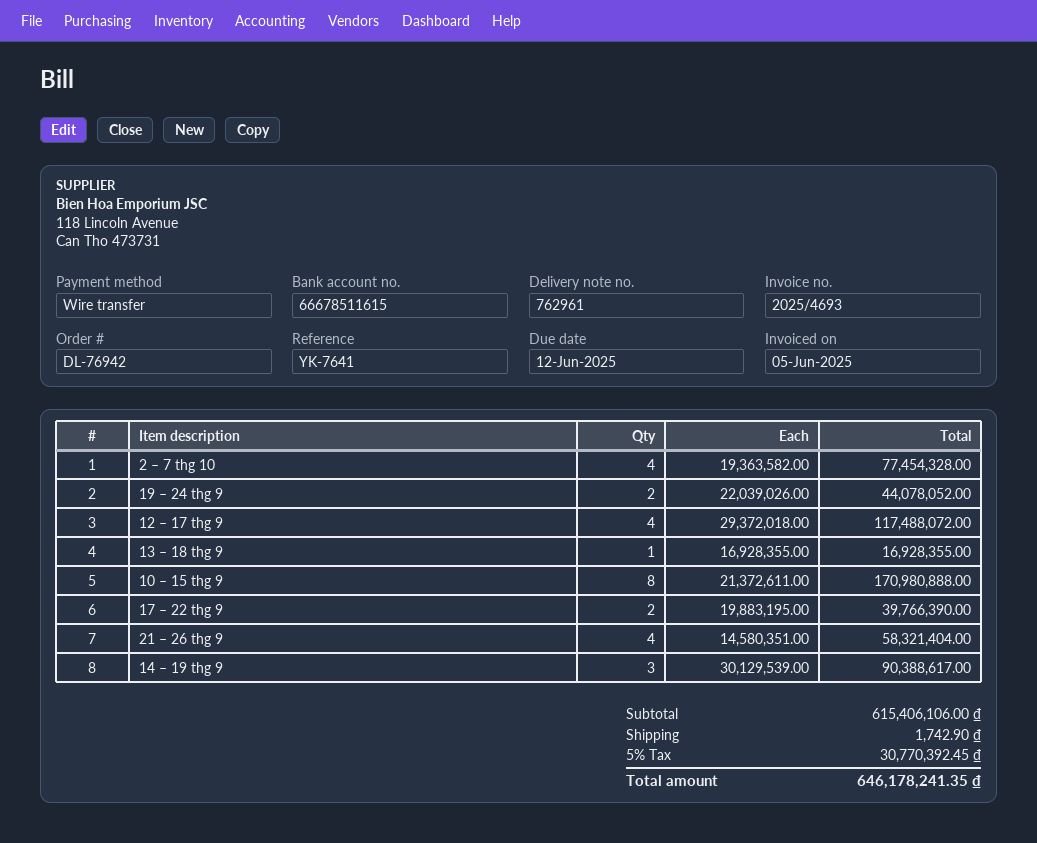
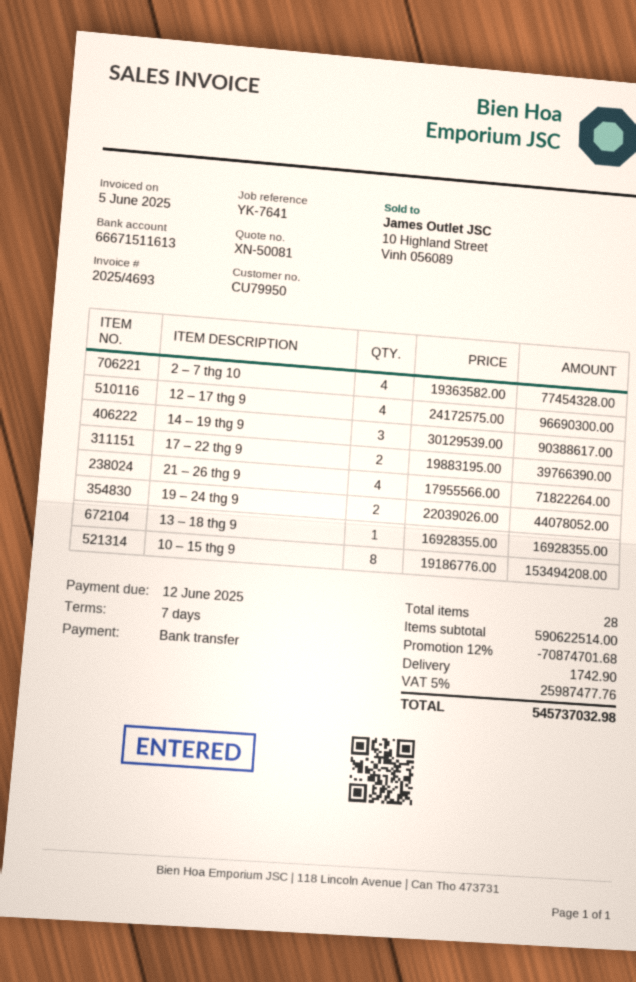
bank account: 66678511615 -> 66671511613
12 – 17 thg 9: 4 x 29372018.00 = 117488072.00 -> 4 x 24172575.00 = 96690300.00
10 – 15 thg 9: 8 x 21372611.00 = 170980888.00 -> 8 x 19186776.00 = 153494208.00
21 – 26 thg 9: 4 x 14580351.00 = 58321404.00 -> 4 x 17955566.00 = 71822264.00
subtotal: 615406106.00 -> 590622514.00
discount: none -> 12% = 70874701.68
tax: 5% = 30770392.45 -> 5% = 25987477.76
total: 646178241.35 -> 545737032.98

